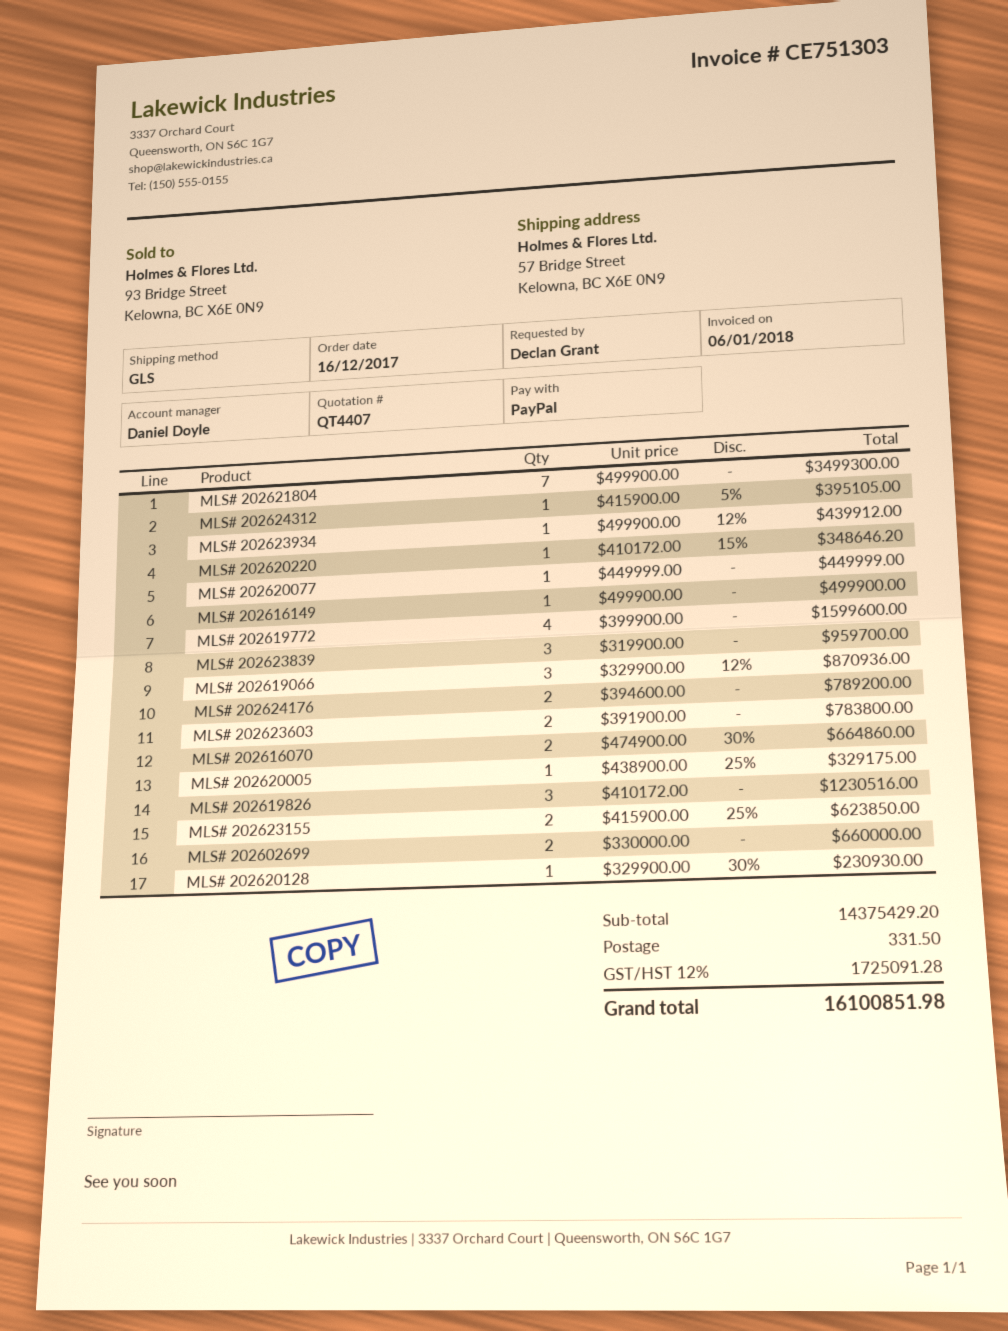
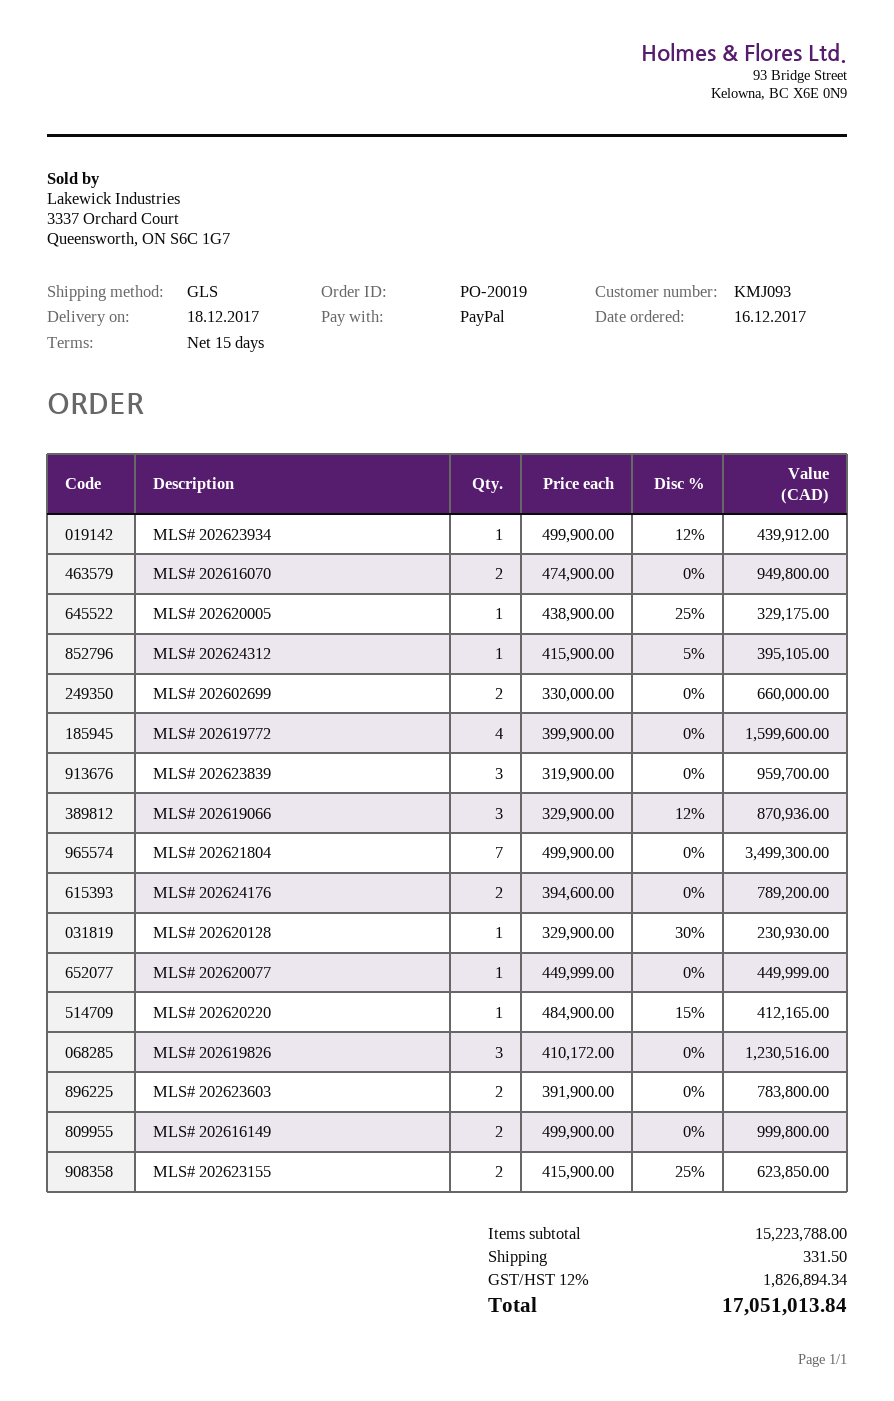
MLS# 202620220: 1 x 410172.00 - 15% = 348646.20 -> 1 x 484900.00 - 15% = 412165.00
MLS# 202616149: 1 x 499900.00 = 499900.00 -> 2 x 499900.00 = 999800.00
MLS# 202616070: 2 x 474900.00 - 30% = 664860.00 -> 2 x 474900.00 = 949800.00
subtotal: 14375429.20 -> 15223788.00
tax: 12% = 1725091.28 -> 12% = 1826894.34
total: 16100851.98 -> 17051013.84

